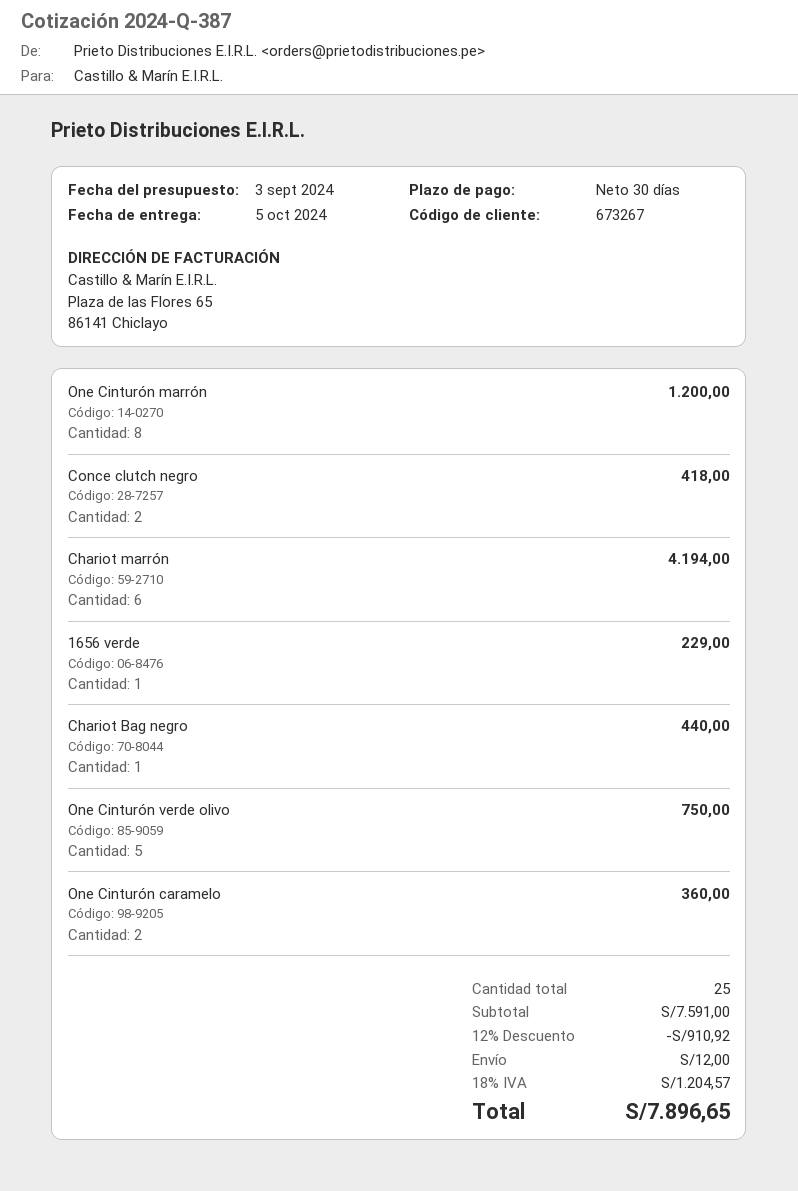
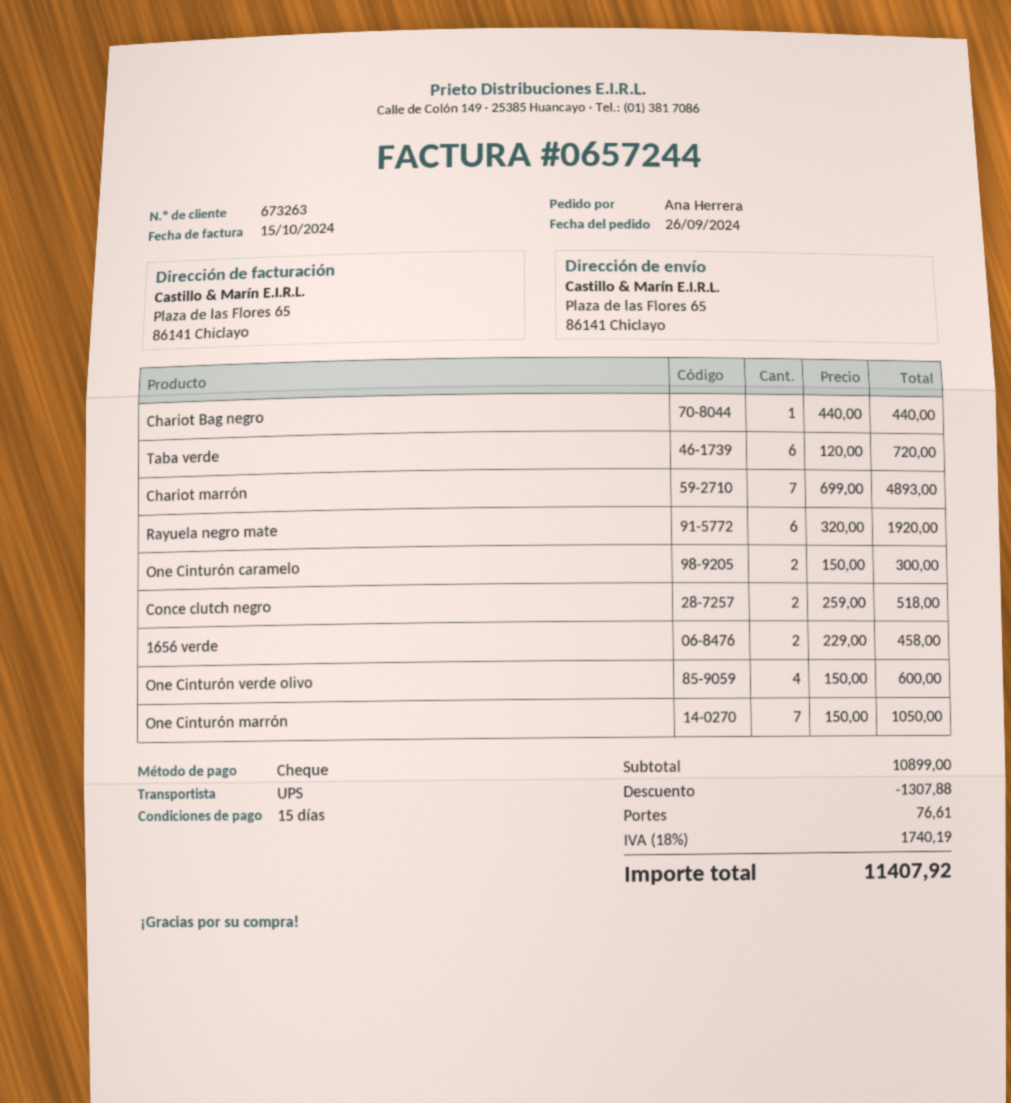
payment terms: 30 days -> 15 days
customer number: 673267 -> 673263
One Cinturón marrón: 8 for 1200.00 -> 7 for 1050.00
Conce clutch negro: 2 for 418.00 -> 2 for 518.00
Chariot marrón: 6 for 4194.00 -> 7 for 4893.00
1656 verde: 1 for 229.00 -> 2 for 458.00
One Cinturón verde olivo: 5 for 750.00 -> 4 for 600.00
One Cinturón caramelo: 2 for 360.00 -> 2 for 300.00
Taba verde: none -> 6 for 720.00
Rayuela negro mate: none -> 6 for 1920.00
subtotal: 7591.00 -> 10899.00
discount: 910.92 -> 1307.88
shipping: 12.00 -> 76.61
tax: 18% = 1204.57 -> 18% = 1740.19
total: 7896.65 -> 11407.92

